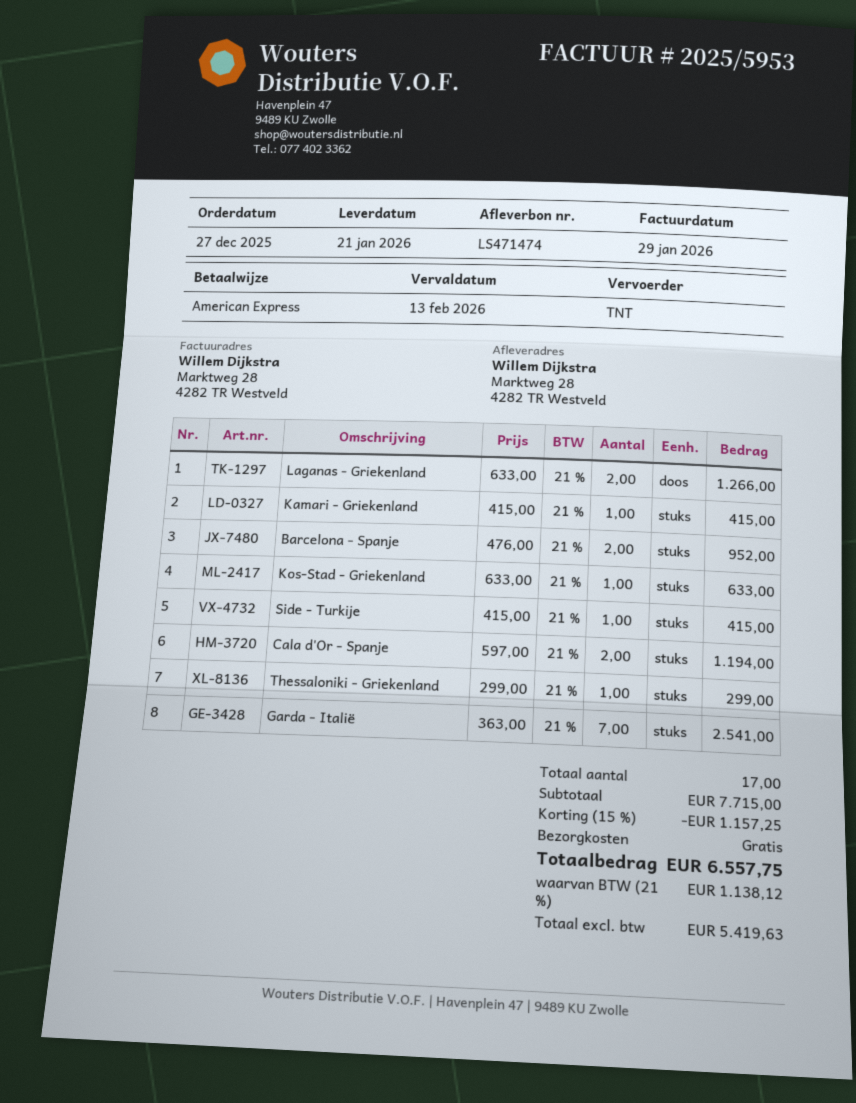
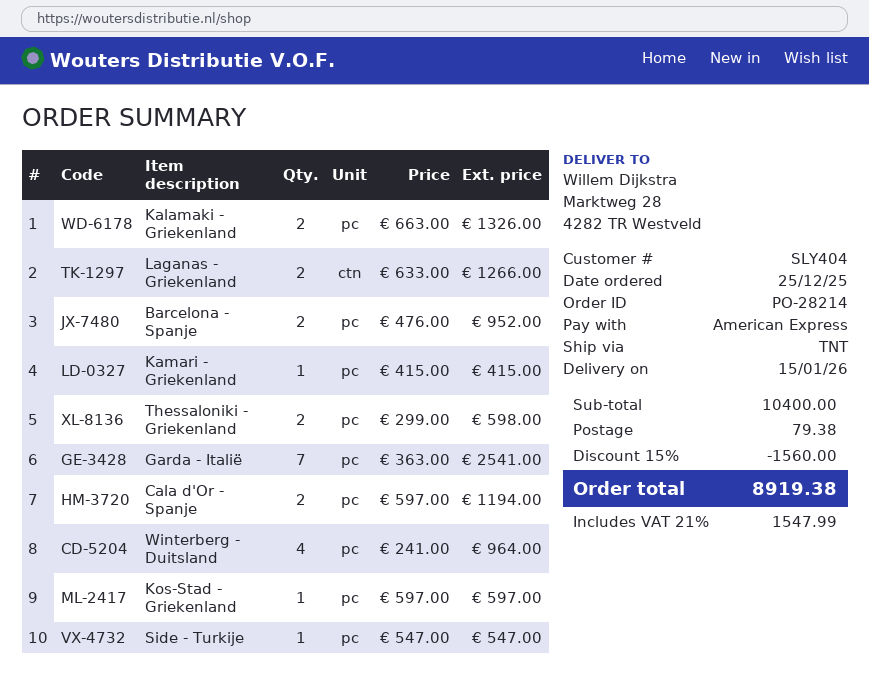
order date: 2025-12-27 -> 2025-12-25
delivery date: 2026-01-21 -> 2026-01-15
Kos-Stad - Griekenland: 1 x 633.00 = 633.00 -> 1 x 597.00 = 597.00
Side - Turkije: 1 x 415.00 = 415.00 -> 1 x 547.00 = 547.00
Thessaloniki - Griekenland: 1 x 299.00 = 299.00 -> 2 x 299.00 = 598.00
Kalamaki - Griekenland: none -> 2 x 663.00 = 1326.00
Winterberg - Duitsland: none -> 4 x 241.00 = 964.00
subtotal: 7715.00 -> 10400.00
discount: 15% = 1157.25 -> 15% = 1560.00
shipping: 0.00 -> 79.38
tax: 21% = 1138.12 -> 21% = 1547.99
total: 6557.75 -> 8919.38

